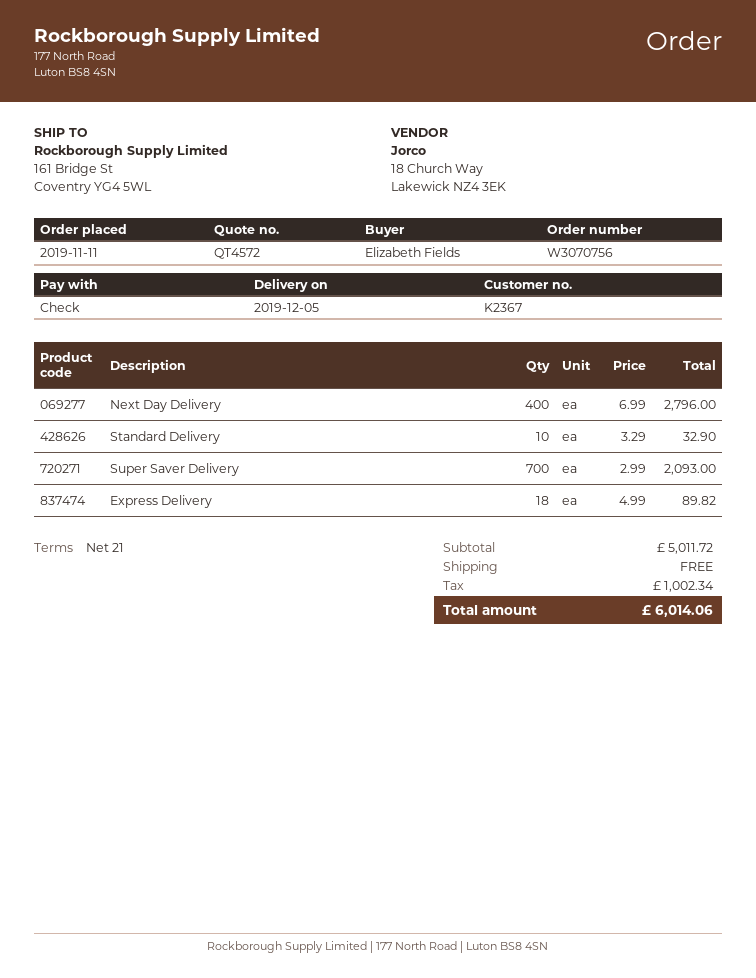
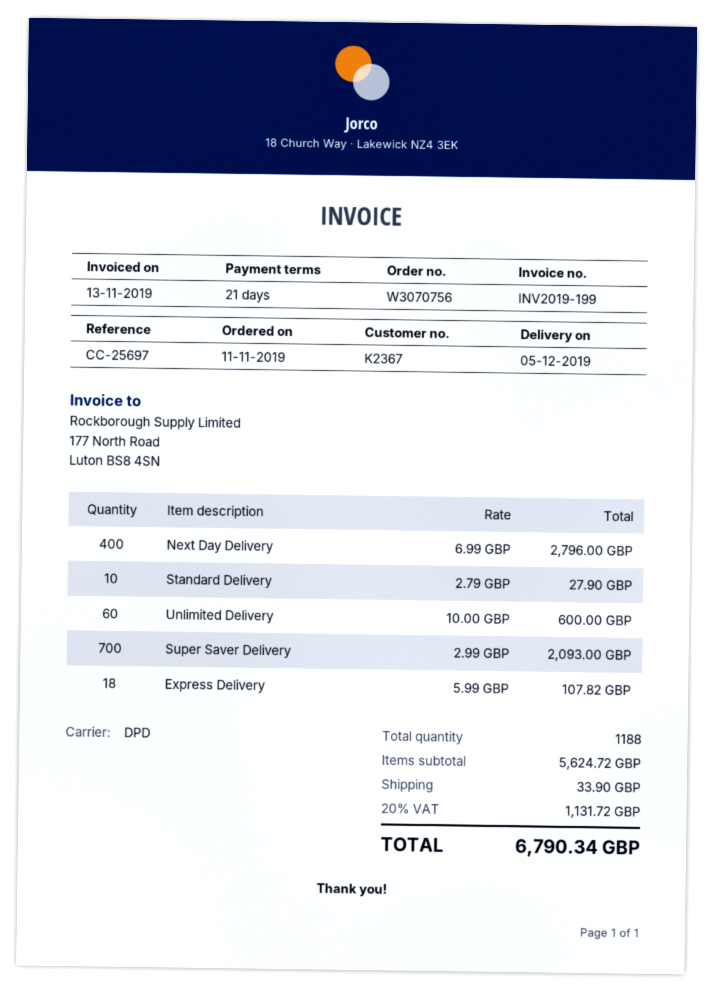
Standard Delivery: 10 x 3.29 = 32.90 -> 10 x 2.79 = 27.90
Express Delivery: 18 x 4.99 = 89.82 -> 18 x 5.99 = 107.82
Unlimited Delivery: none -> 60 x 10.00 = 600.00
subtotal: 5011.72 -> 5624.72
shipping: 0.00 -> 33.90
tax: 1002.34 -> 1131.72
total: 6014.06 -> 6790.34

